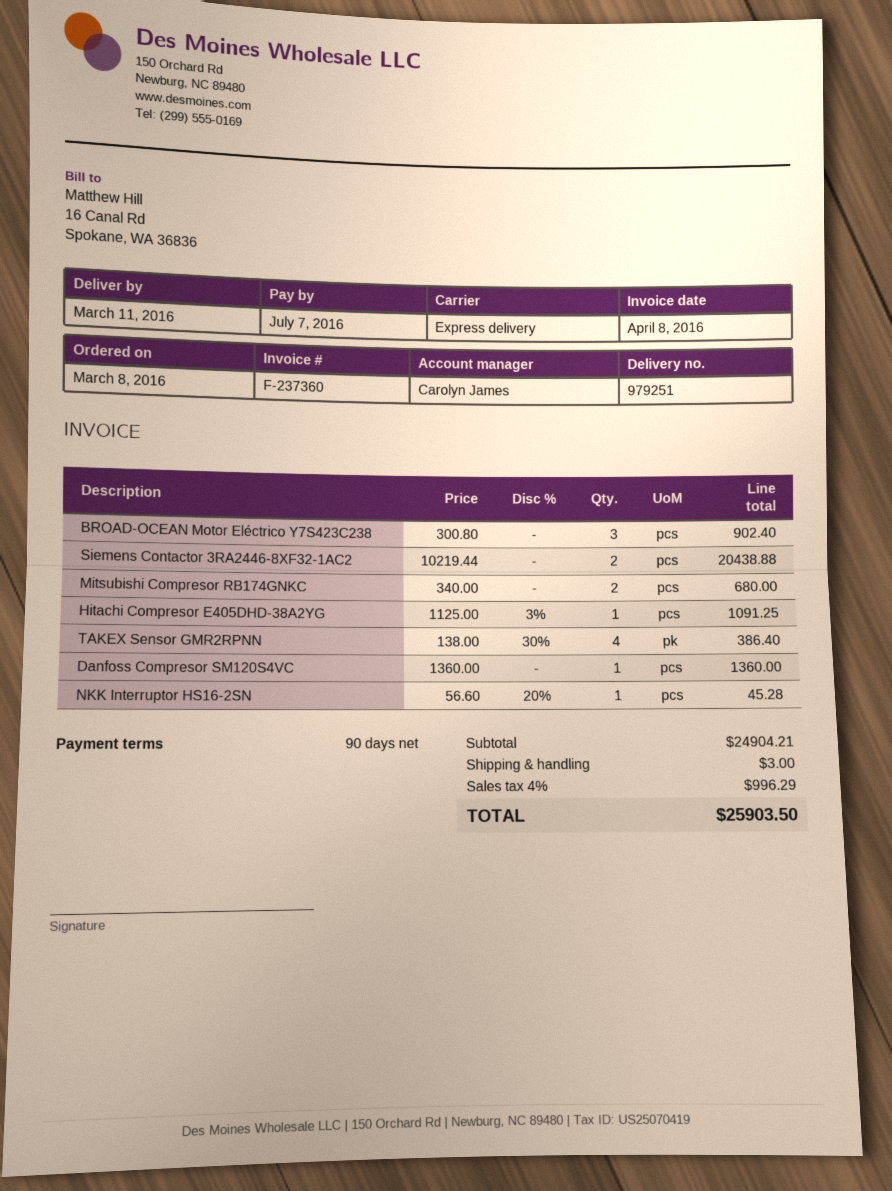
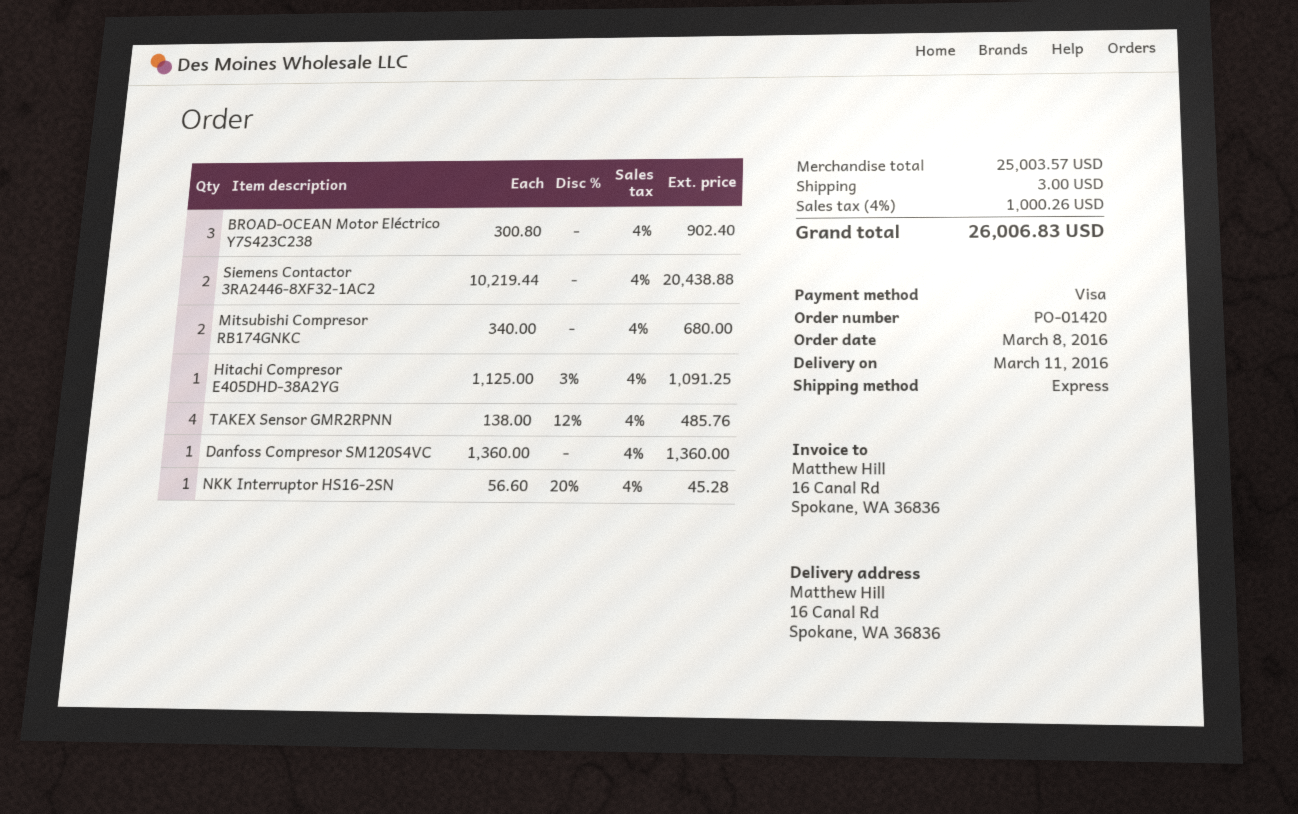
TAKEX Sensor GMR2RPNN: 4 x 138.00 - 30% = 386.40 -> 4 x 138.00 - 12% = 485.76
subtotal: 24904.21 -> 25003.57
tax: 4% = 996.29 -> 4% = 1000.26
total: 25903.50 -> 26006.83

